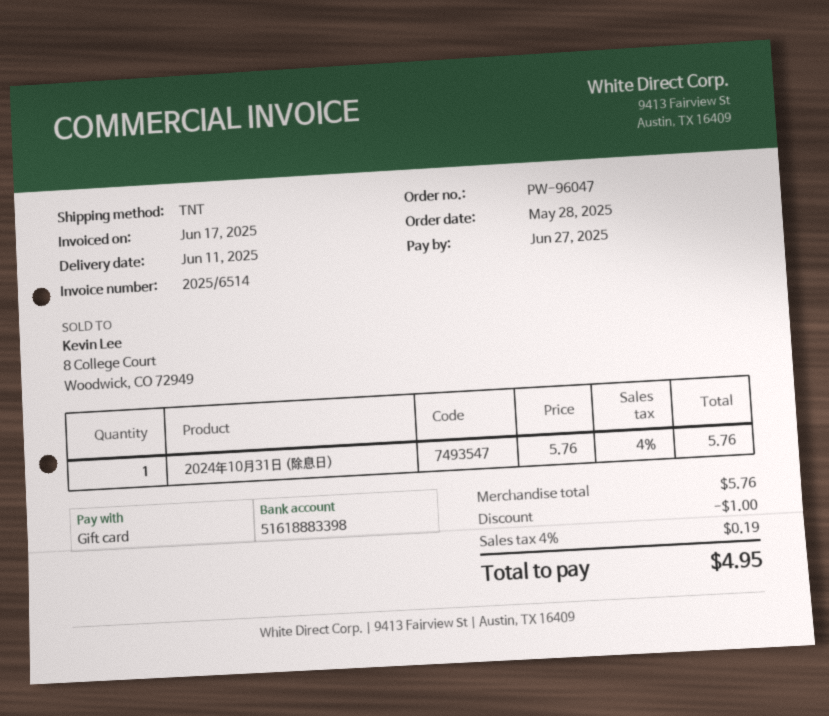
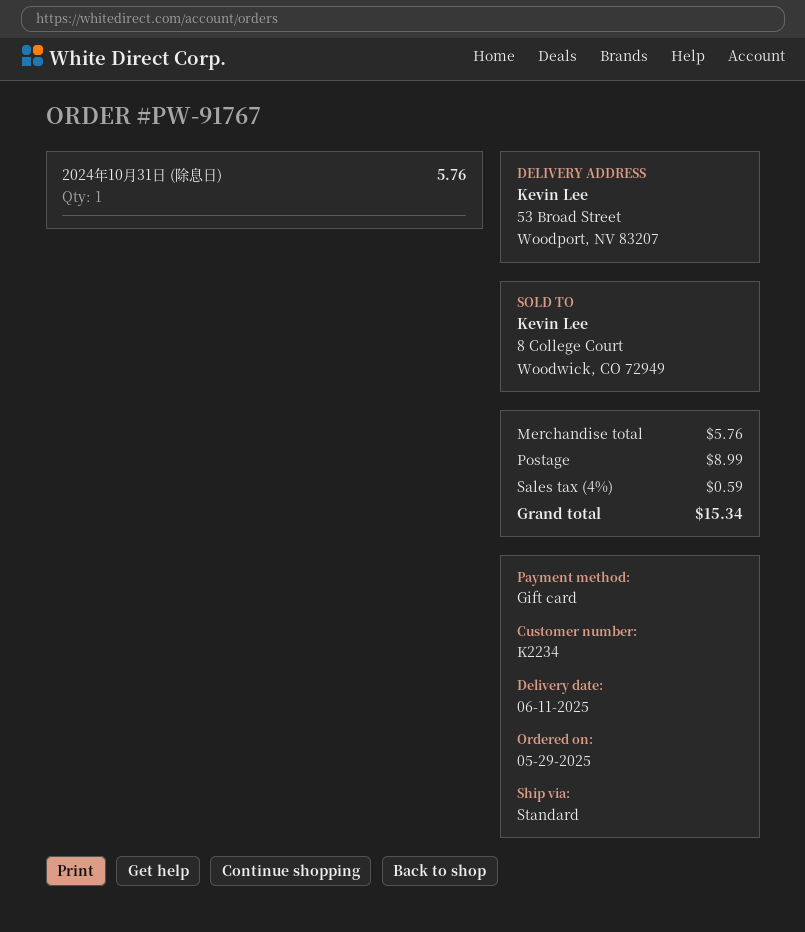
order number: PW-96047 -> PW-91767
order date: 2025-05-28 -> 2025-05-29
shipping method: TNT -> standard
discount: 1.00 -> none
shipping: none -> 8.99
tax: 4% = 0.19 -> 4% = 0.59
total: 4.95 -> 15.34

